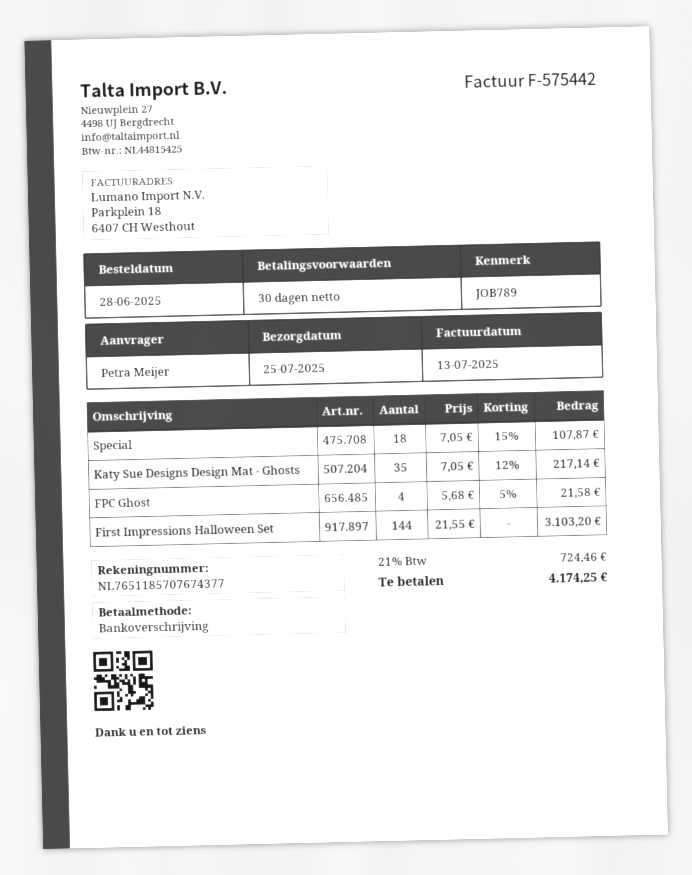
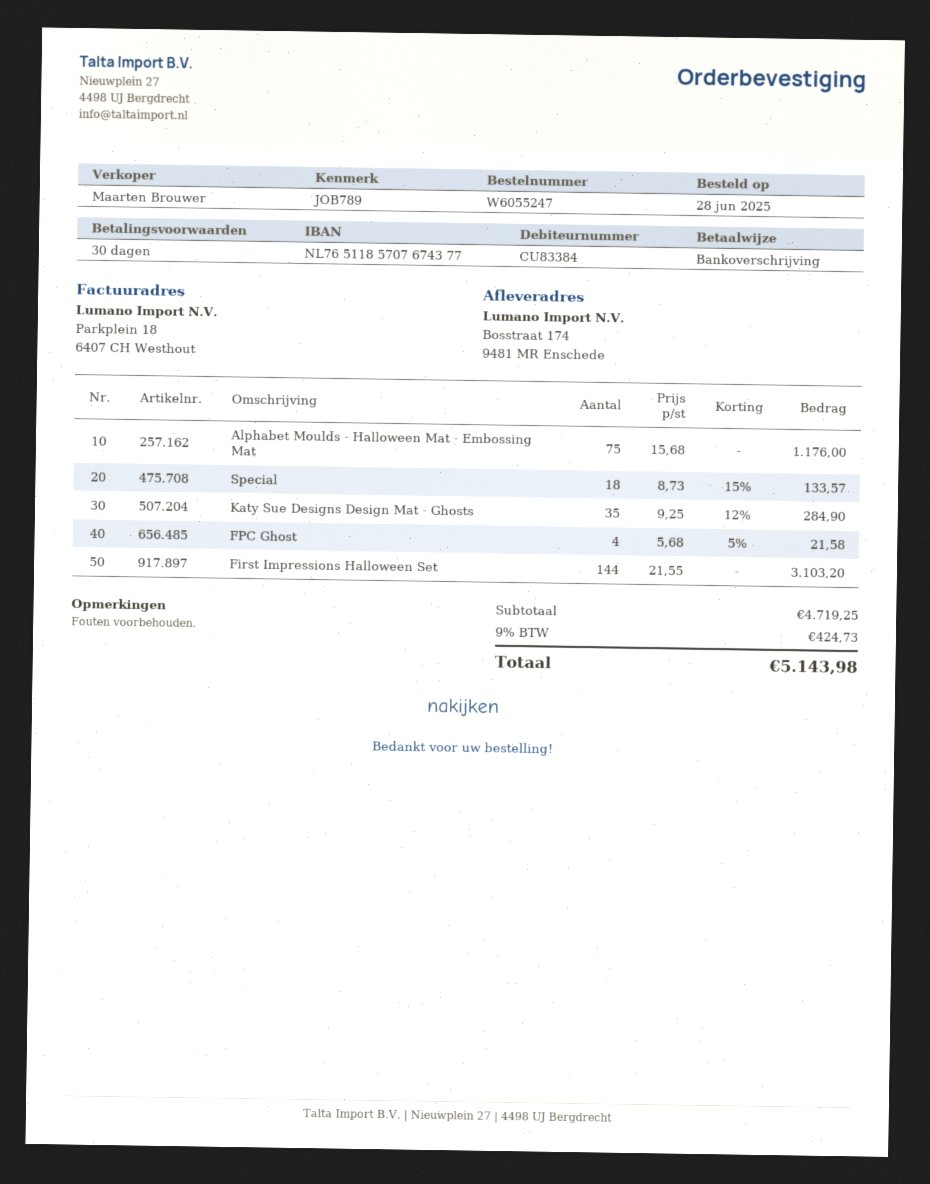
Special: 18 x 7.05 - 15% = 107.87 -> 18 x 8.73 - 15% = 133.57
Katy Sue Designs Design Mat - Ghosts: 35 x 7.05 - 12% = 217.14 -> 35 x 9.25 - 12% = 284.90
Alphabet Moulds - Halloween Mat - Embossing Mat: none -> 75 x 15.68 = 1176.00
tax: 21% = 724.46 -> 9% = 424.73
total: 4174.25 -> 5143.98

